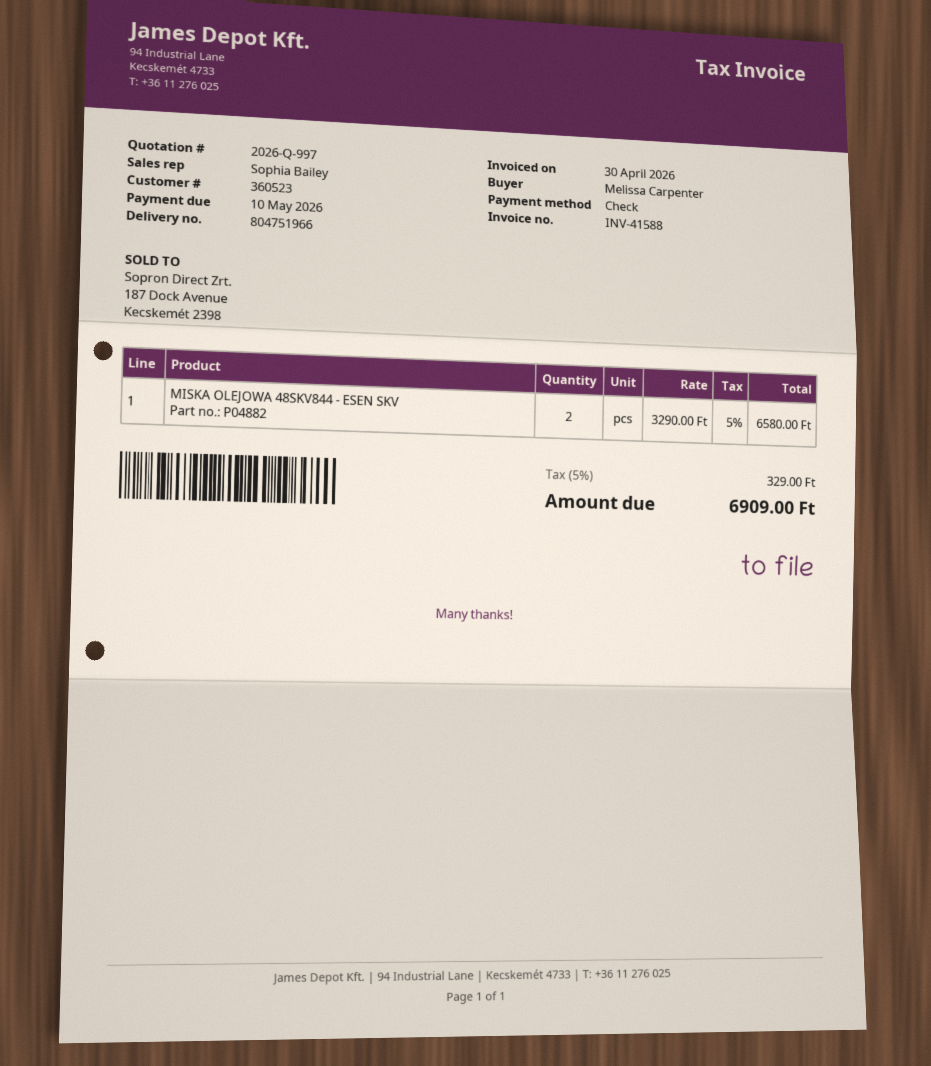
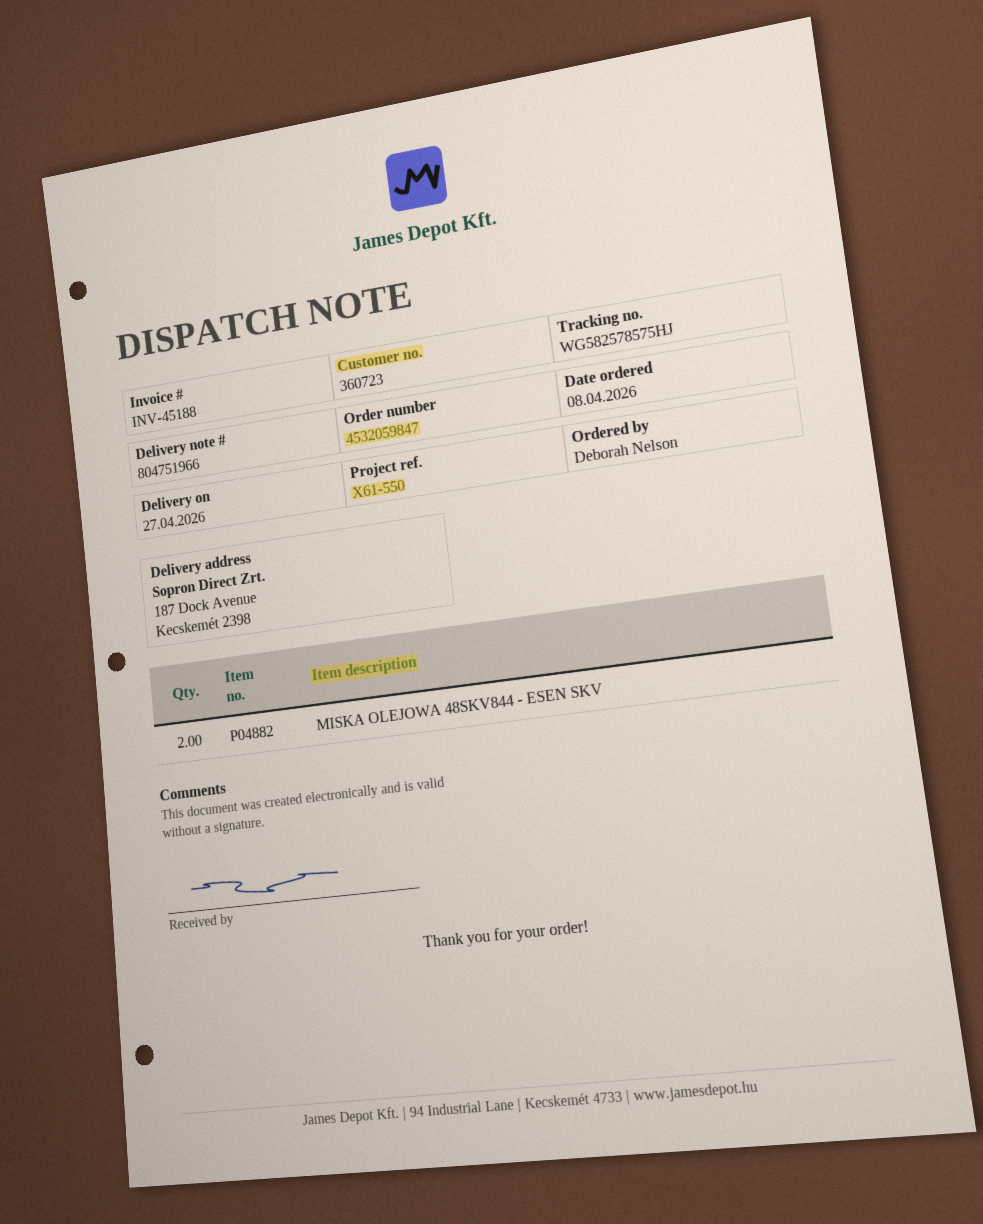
invoice number: INV-41588 -> INV-45188
customer number: 360523 -> 360723
ordered by: Melissa Carpenter -> Deborah Nelson

